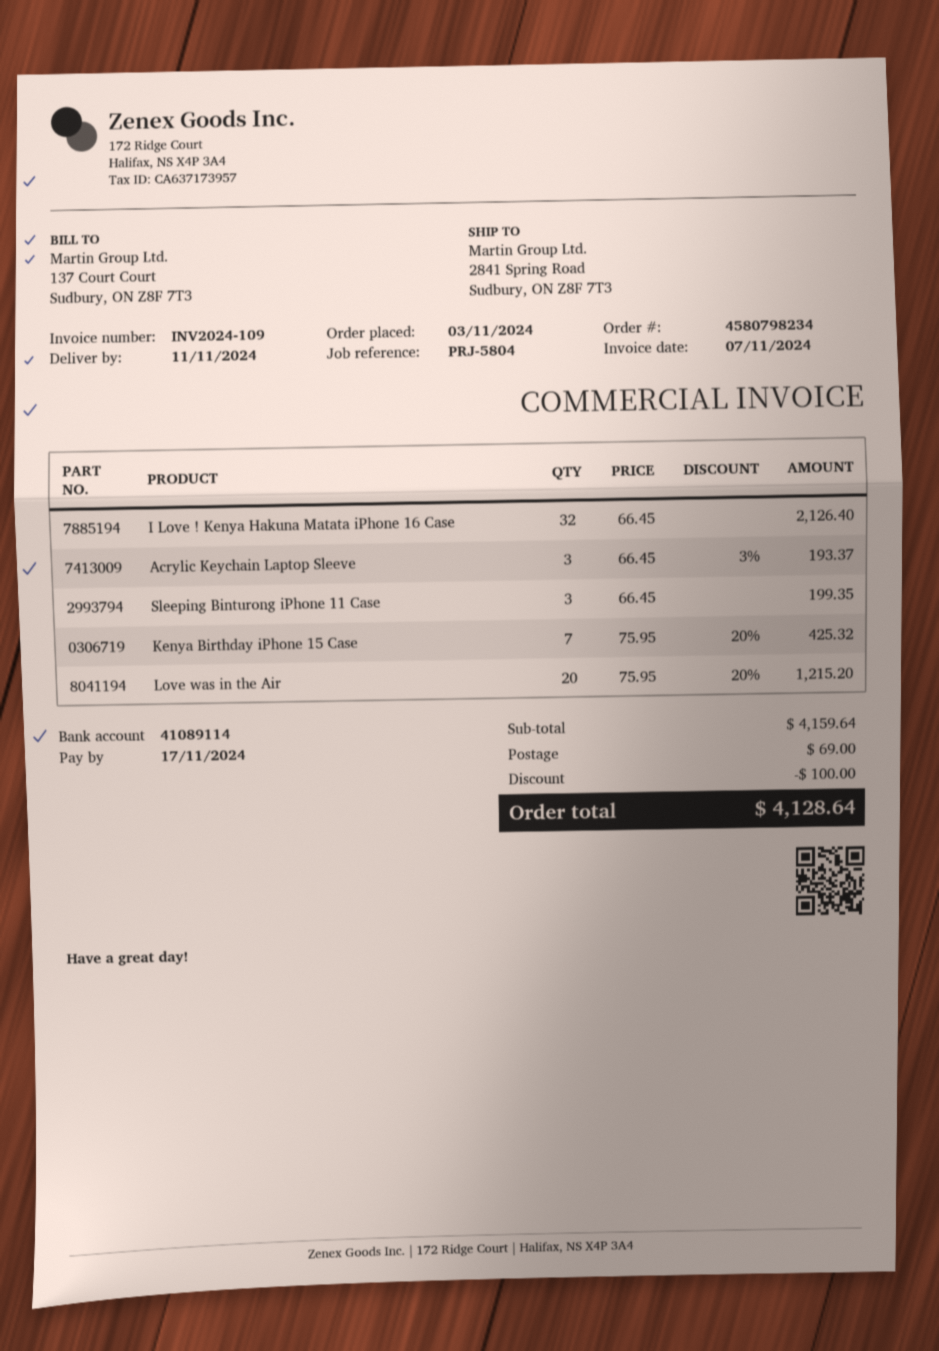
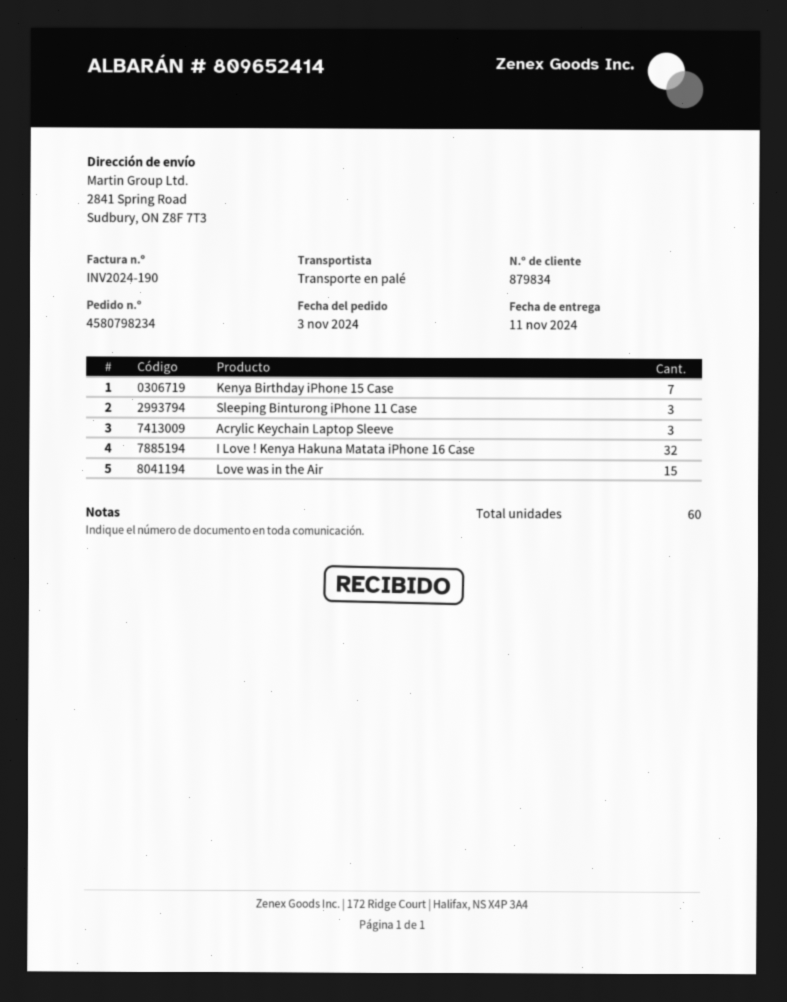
invoice number: INV2024-109 -> INV2024-190
Love was in the Air: 20 -> 15

